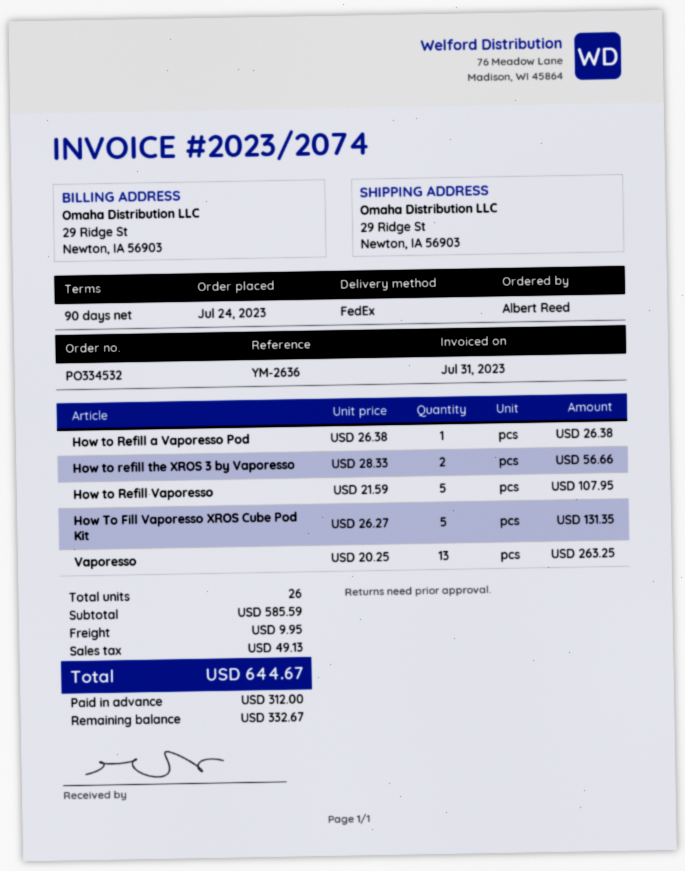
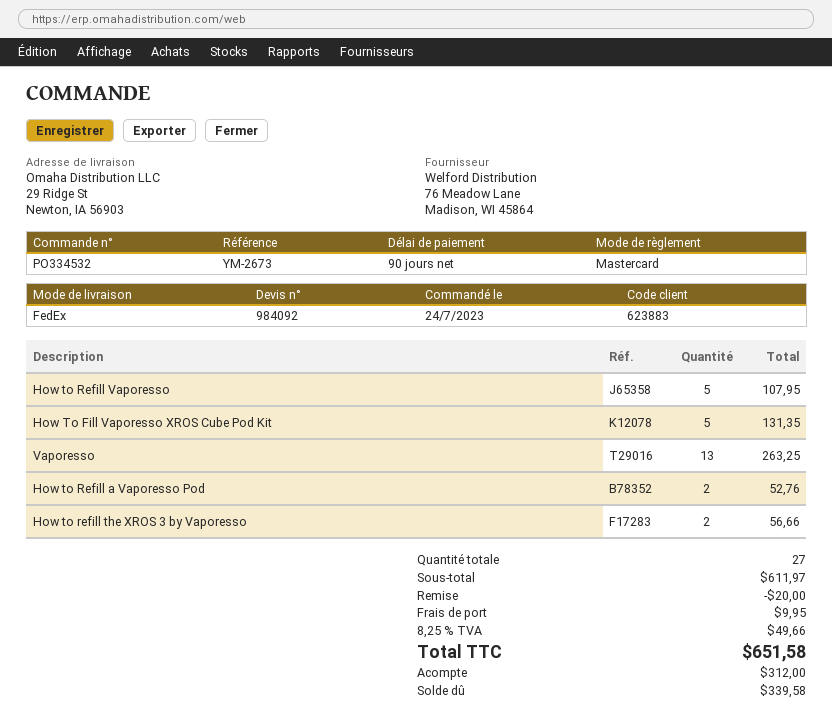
reference: YM-2636 -> YM-2673
How to Refill a Vaporesso Pod: 1 for 26.38 -> 2 for 52.76
total quantity: 26 -> 27
subtotal: 585.59 -> 611.97
discount: none -> 20.00
tax: 49.13 -> 49.66
total: 644.67 -> 651.58
balance: 332.67 -> 339.58

